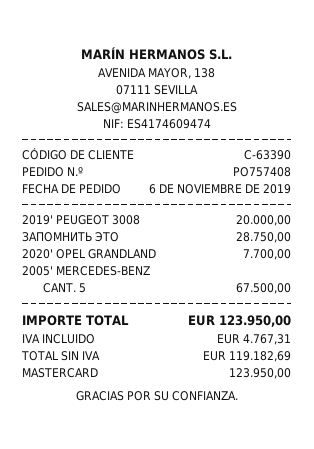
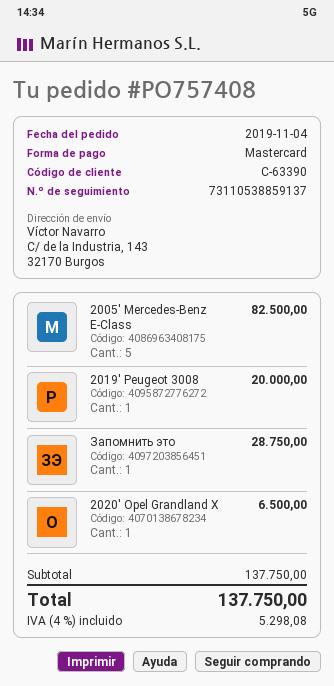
order date: 2019-11-06 -> 2019-11-04
2020' OPEL GRANDLAND: 1 for 7700.00 -> 1 for 6500.00
2005' MERCEDES-BENZ: 5 for 67500.00 -> 5 for 82500.00
tax: 4767.31 -> 5298.08
total: 123950.00 -> 137750.00

